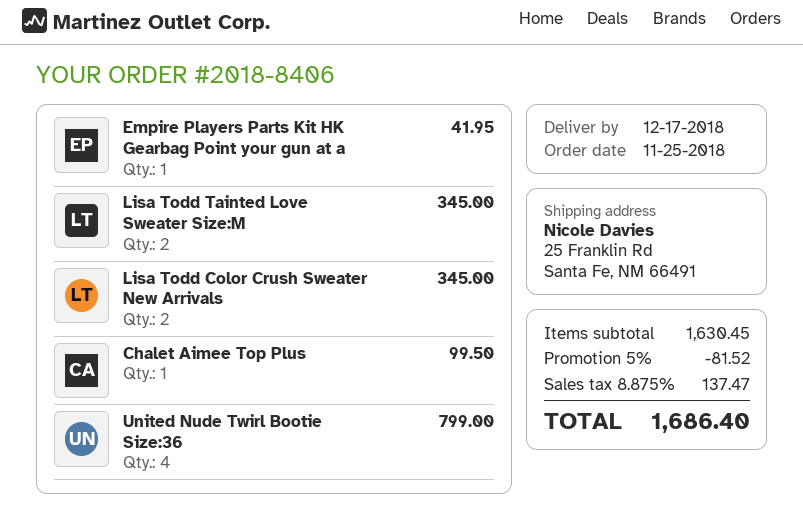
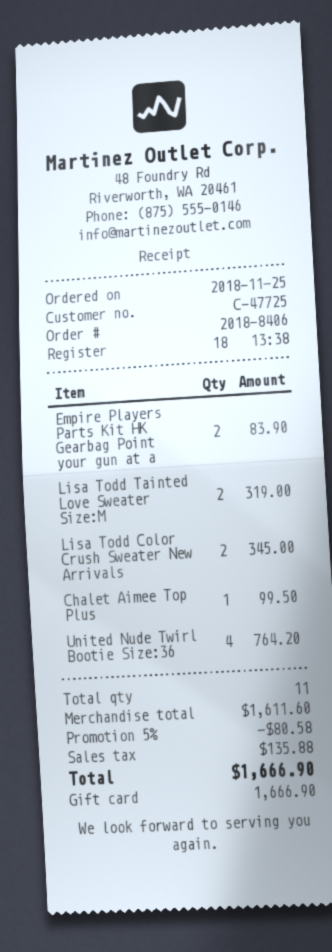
Empire Players Parts Kit HK Gearbag Point your gun at a: 1 for 41.95 -> 2 for 83.90
Lisa Todd Tainted Love Sweater Size:M: 2 for 345.00 -> 2 for 319.00
United Nude Twirl Bootie Size:36: 4 for 799.00 -> 4 for 764.20
subtotal: 1630.45 -> 1611.60
discount: 5% = 81.52 -> 5% = 80.58
tax: 137.47 -> 135.88
total: 1686.40 -> 1666.90

